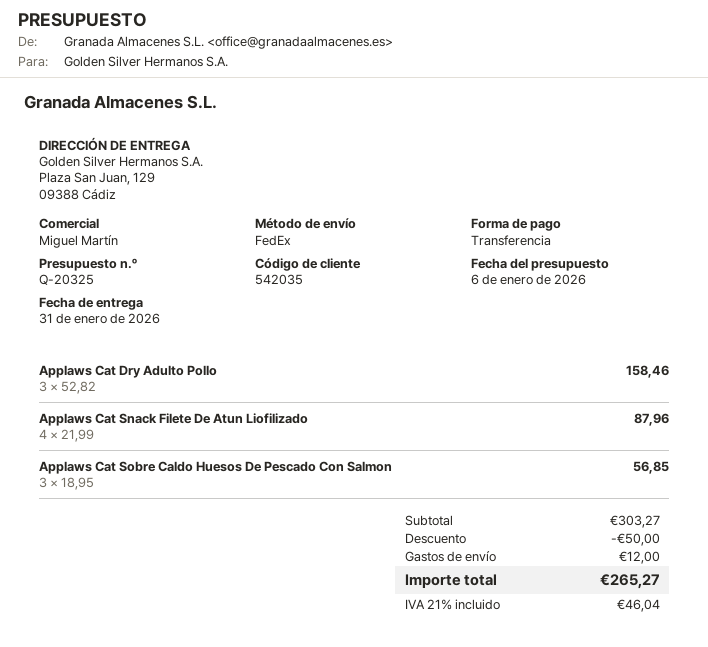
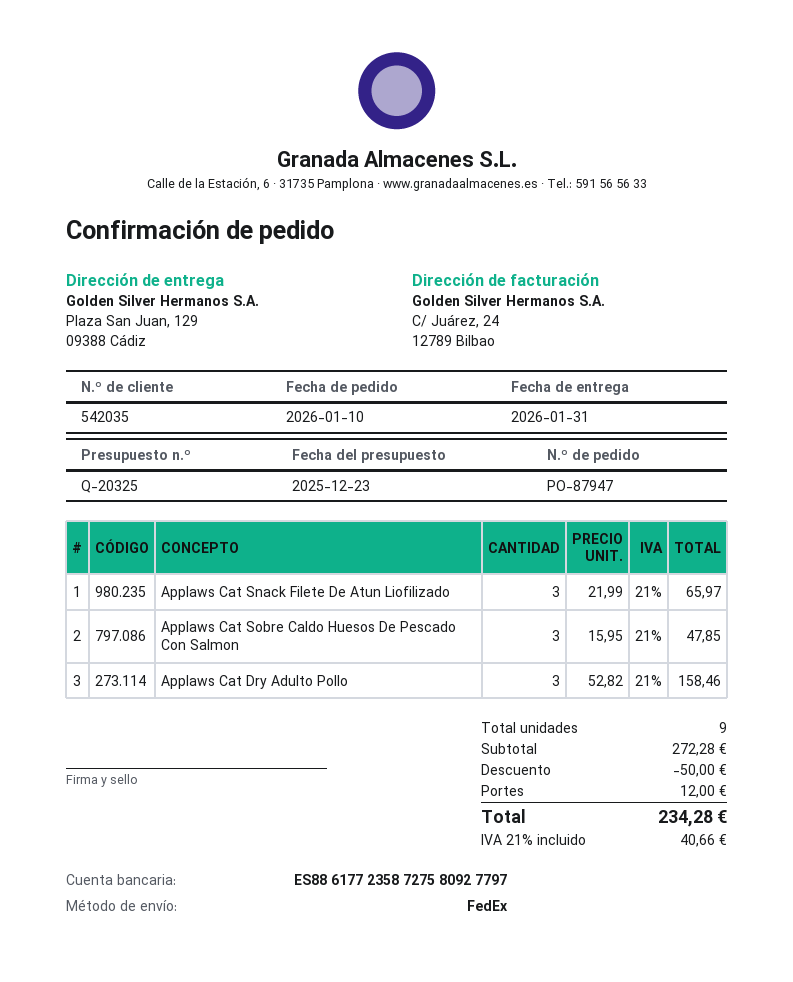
quote date: 2026-01-06 -> 2025-12-23
Applaws Cat Snack Filete De Atun Liofilizado: 4 x 21.99 = 87.96 -> 3 x 21.99 = 65.97
Applaws Cat Sobre Caldo Huesos De Pescado Con Salmon: 3 x 18.95 = 56.85 -> 3 x 15.95 = 47.85
subtotal: 303.27 -> 272.28
tax: 21% = 46.04 -> 21% = 40.66
total: 265.27 -> 234.28

